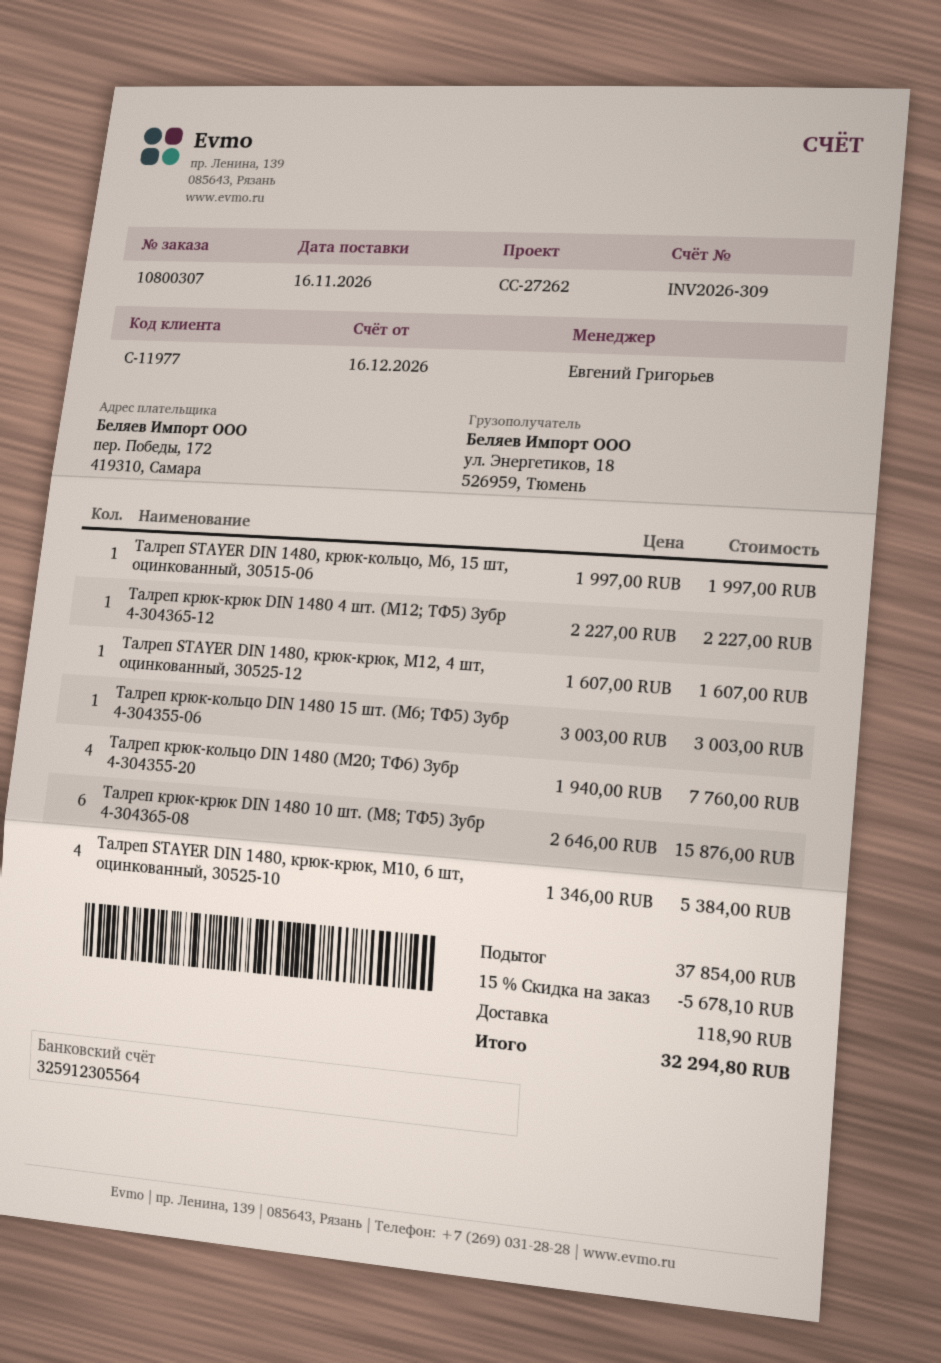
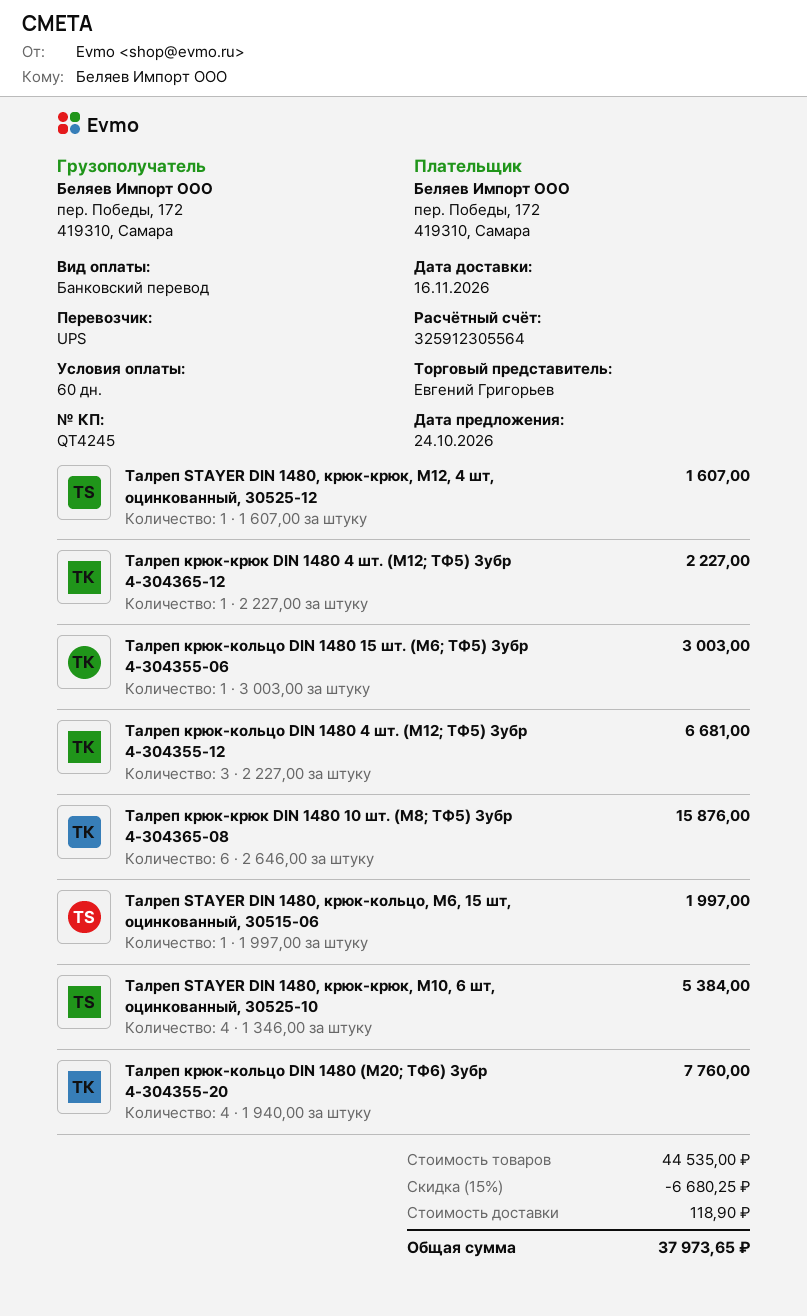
ship to: ул. Энергетиков, 18, 526959, Тюмень -> пер. Победы, 172, 419310, Самара
Талреп крюк-кольцо DIN 1480 4 шт. (М12; ТФ5) Зубр 4-304355-12: none -> 3 x 2227.00 = 6681.00
subtotal: 37854.00 -> 44535.00
discount: 15% = 5678.10 -> 15% = 6680.25
total: 32294.80 -> 37973.65

